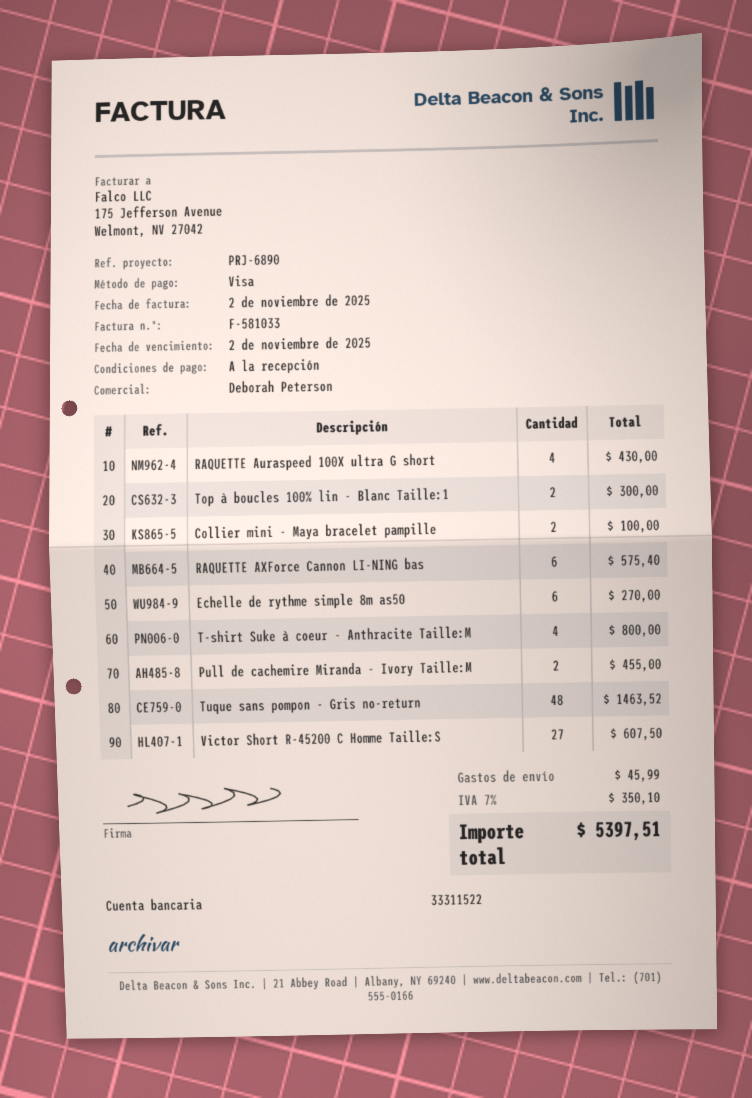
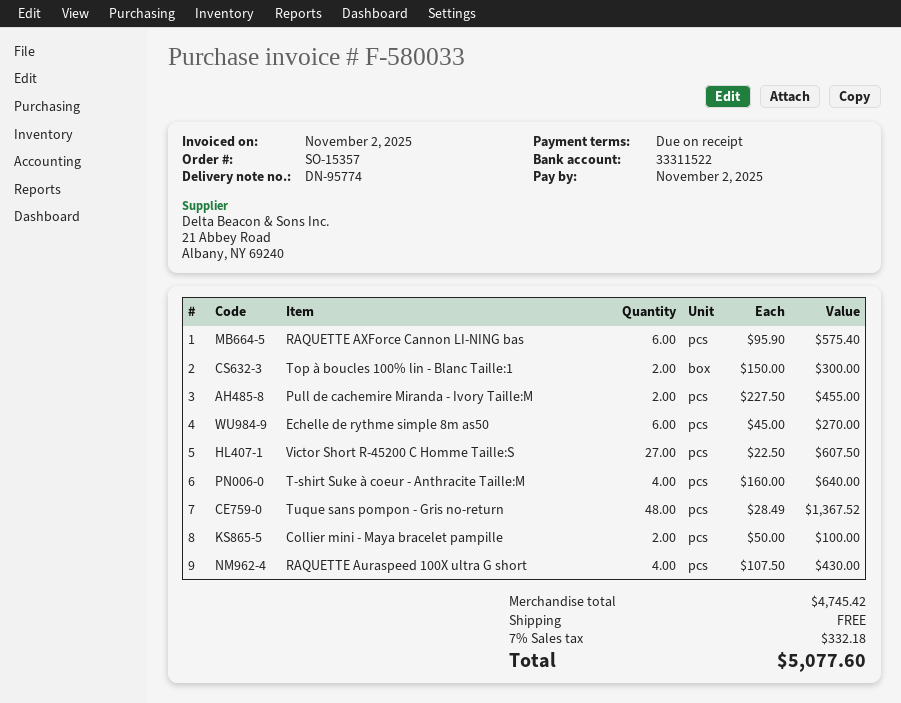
invoice number: F-581033 -> F-580033
T-shirt Suke à coeur - Anthracite Taille:M: 4 for 800.00 -> 4 for 640.00
Tuque sans pompon - Gris no-return: 48 for 1463.52 -> 48 for 1367.52
shipping: 45.99 -> 0.00
tax: 7% = 350.10 -> 7% = 332.18
total: 5397.51 -> 5077.60

